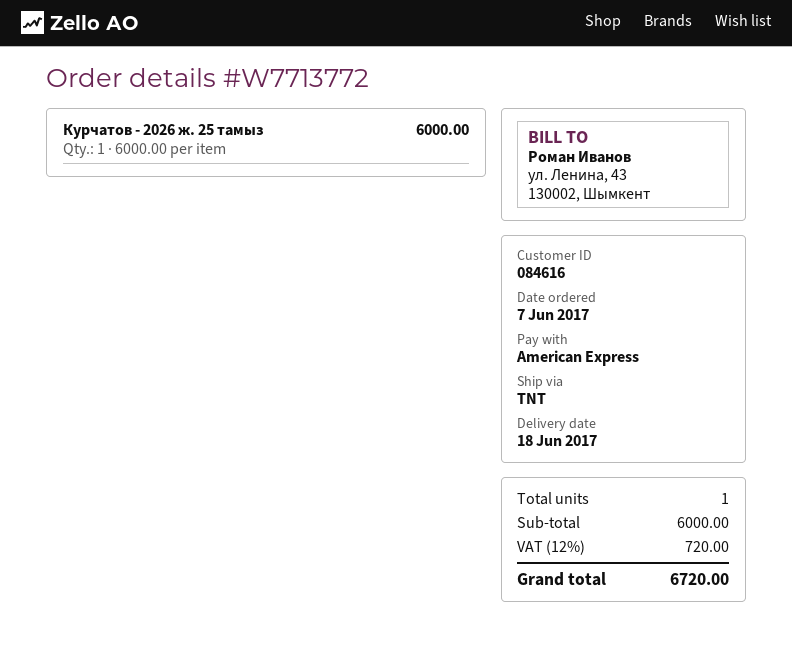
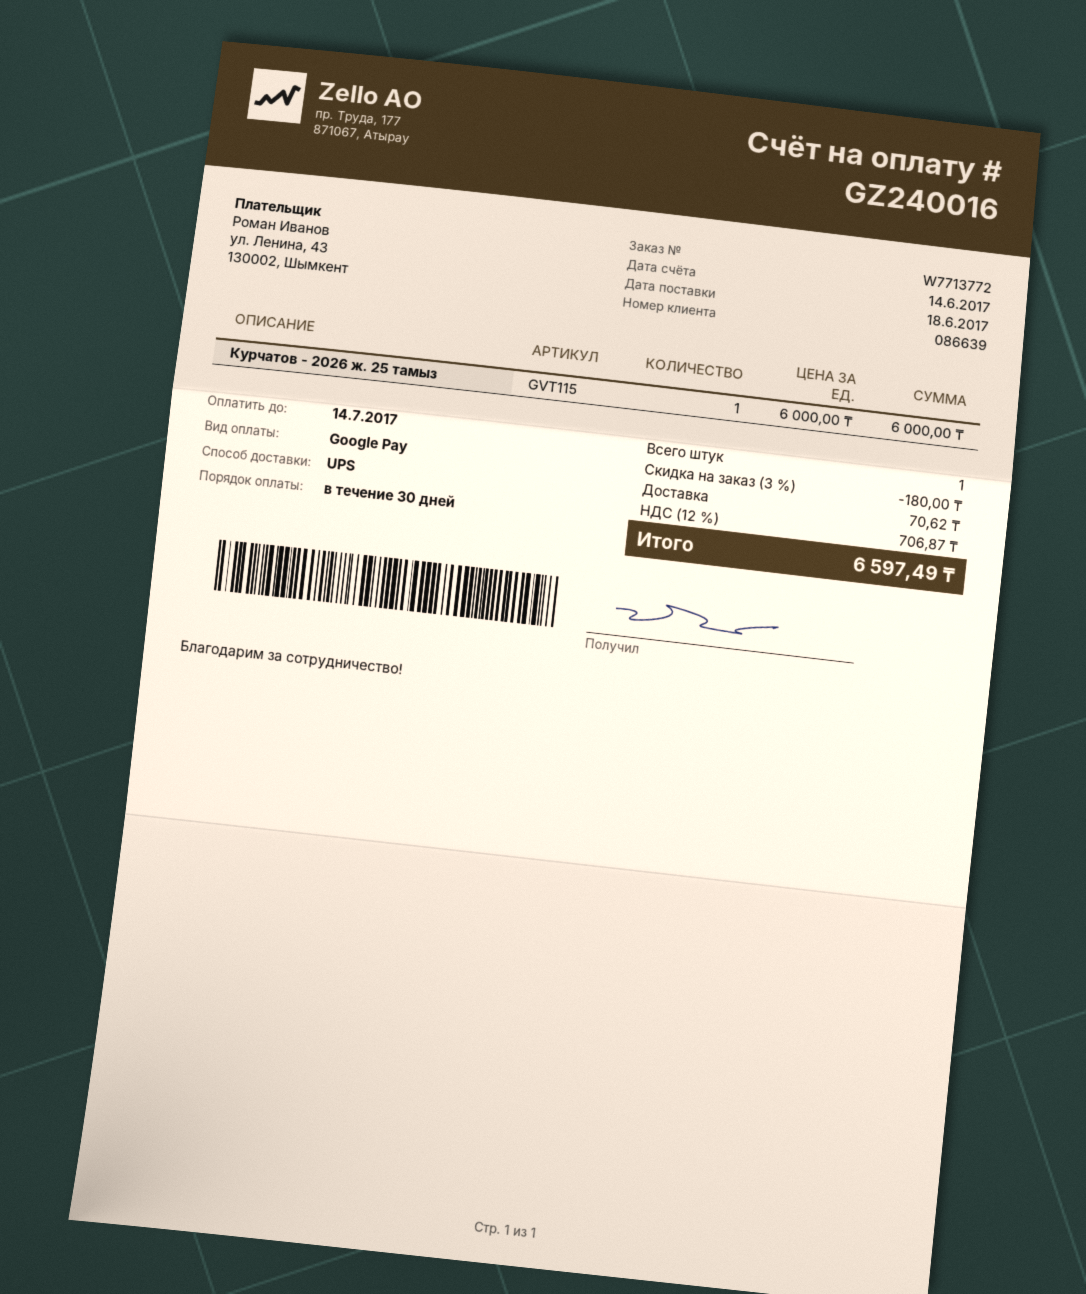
customer number: 084616 -> 086639
payment method: American Express -> Google Pay
shipping method: TNT -> UPS
discount: none -> 3% = 180.00
shipping: none -> 70.62
tax: 12% = 720.00 -> 12% = 706.87
total: 6720.00 -> 6597.49

